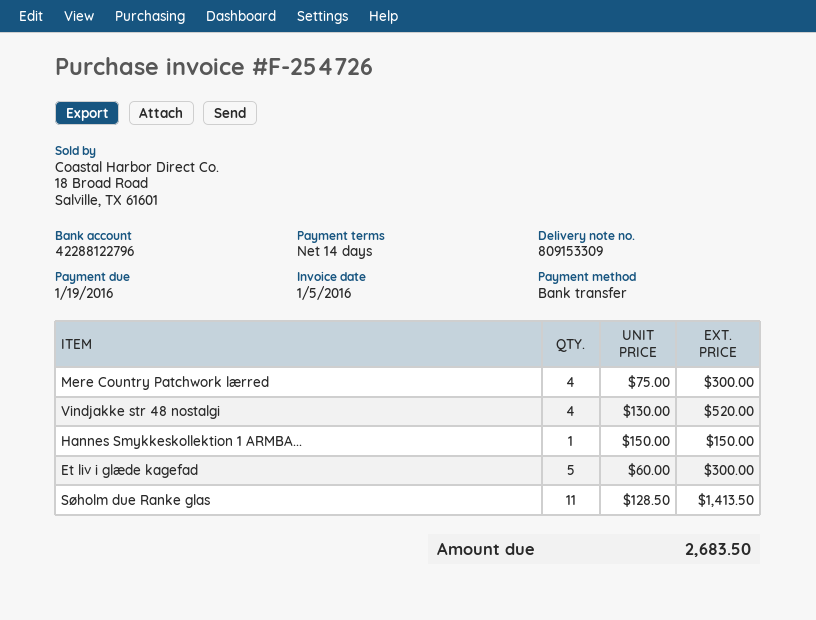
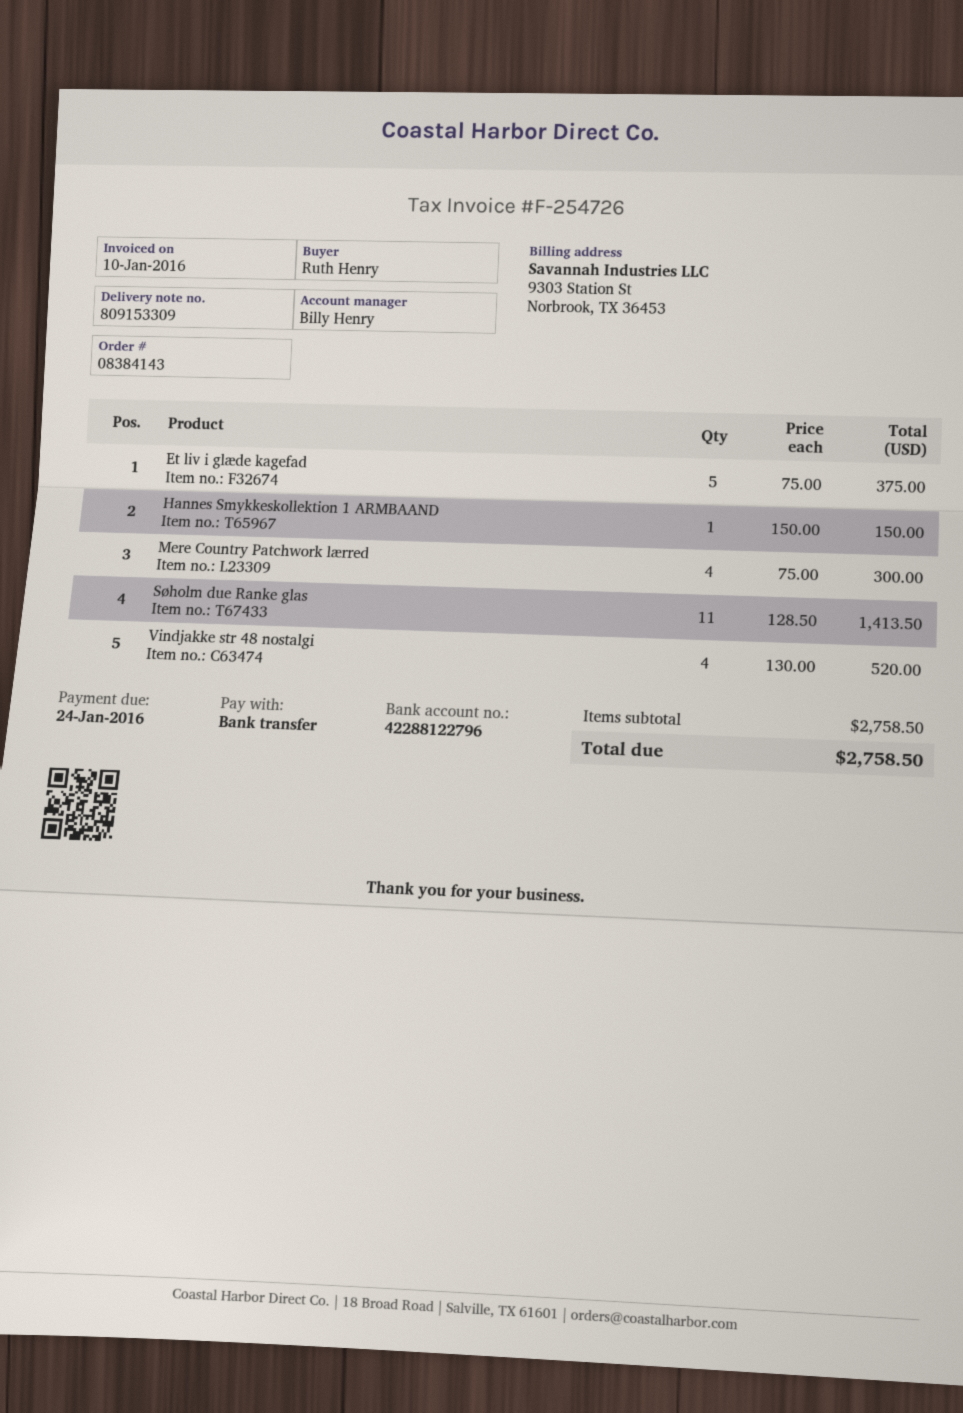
invoice date: 2016-01-05 -> 2016-01-10
due date: 2016-01-19 -> 2016-01-24
Et liv i glæde kagefad: 5 x 60.00 = 300.00 -> 5 x 75.00 = 375.00
total: 2683.50 -> 2758.50

